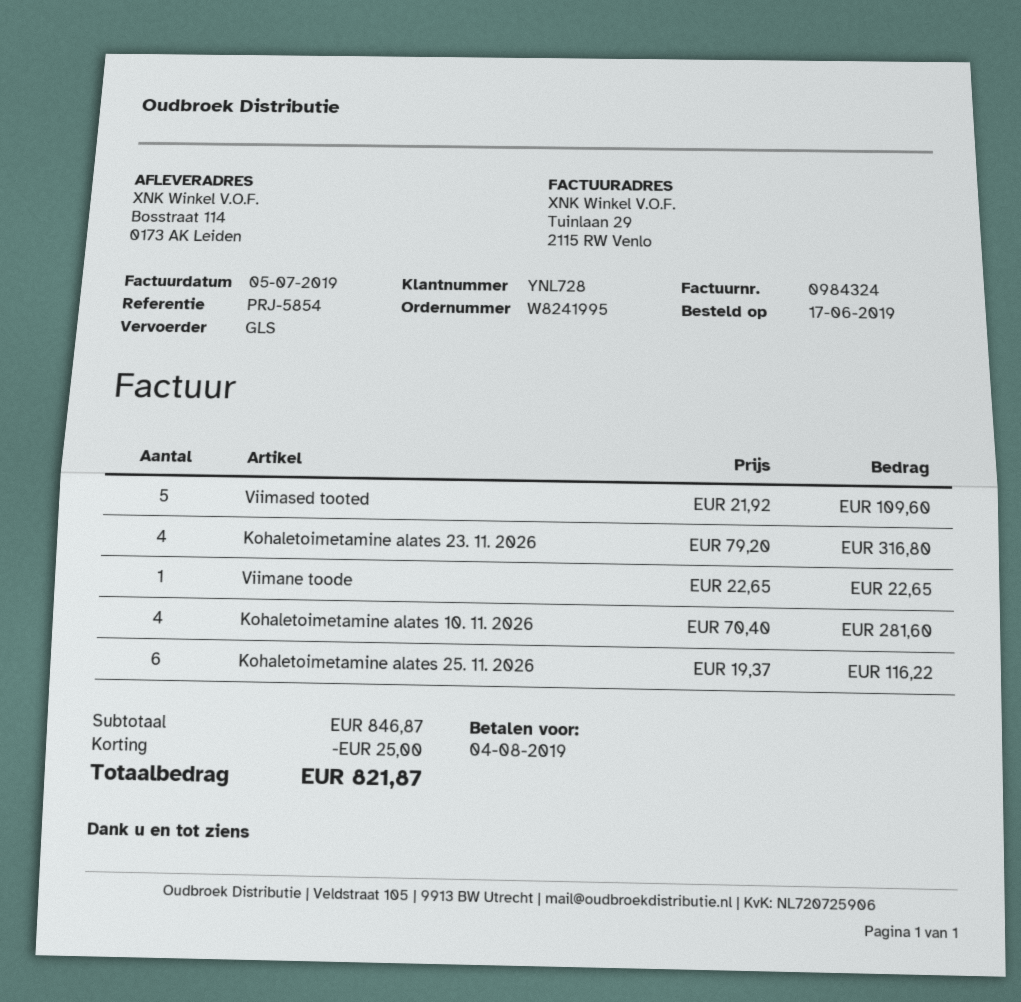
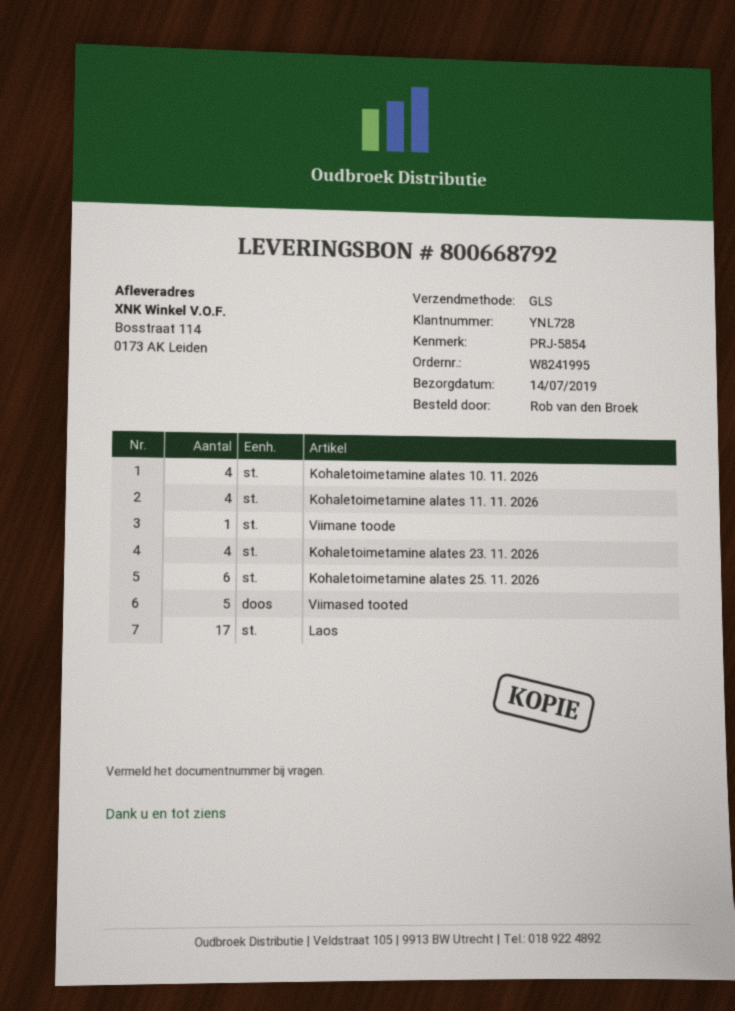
Kohaletoimetamine alates 11. 11. 2026: none -> 4
Laos: none -> 17

